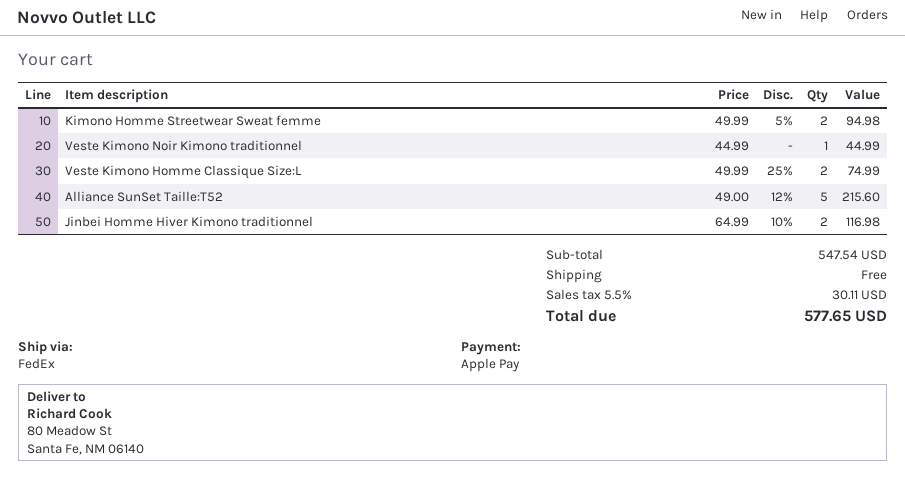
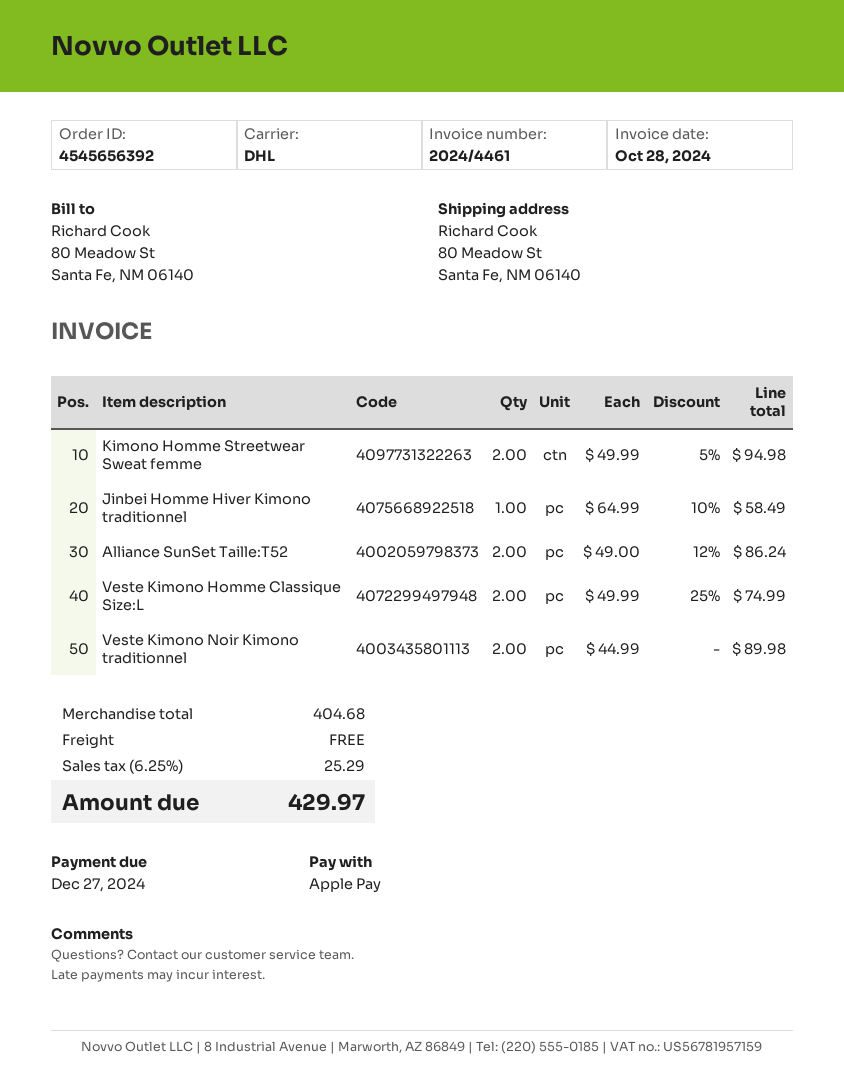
shipping method: FedEx -> DHL
Veste Kimono Noir Kimono traditionnel: 1 x 44.99 = 44.99 -> 2 x 44.99 = 89.98
Alliance SunSet Taille:T52: 5 x 49.00 - 12% = 215.60 -> 2 x 49.00 - 12% = 86.24
Jinbei Homme Hiver Kimono traditionnel: 2 x 64.99 - 10% = 116.98 -> 1 x 64.99 - 10% = 58.49
subtotal: 547.54 -> 404.68
tax: 5.5% = 30.11 -> 6.25% = 25.29
total: 577.65 -> 429.97

